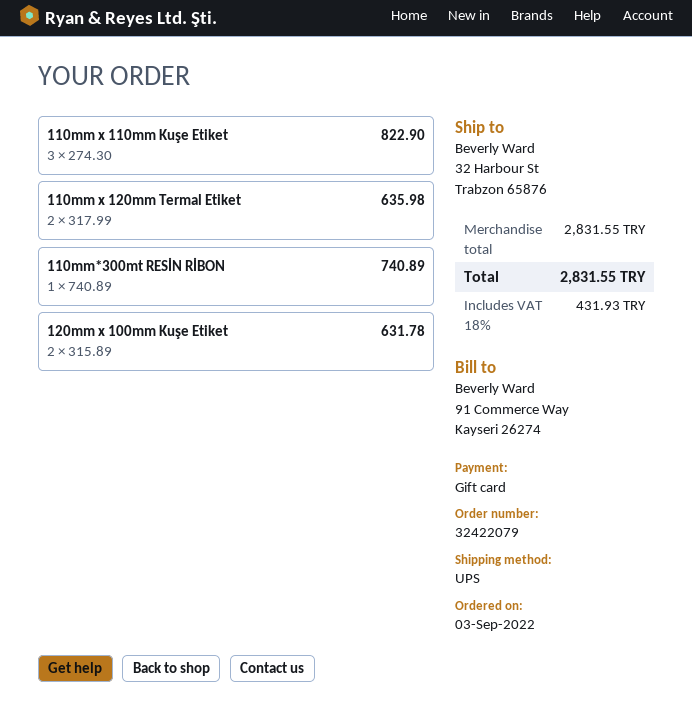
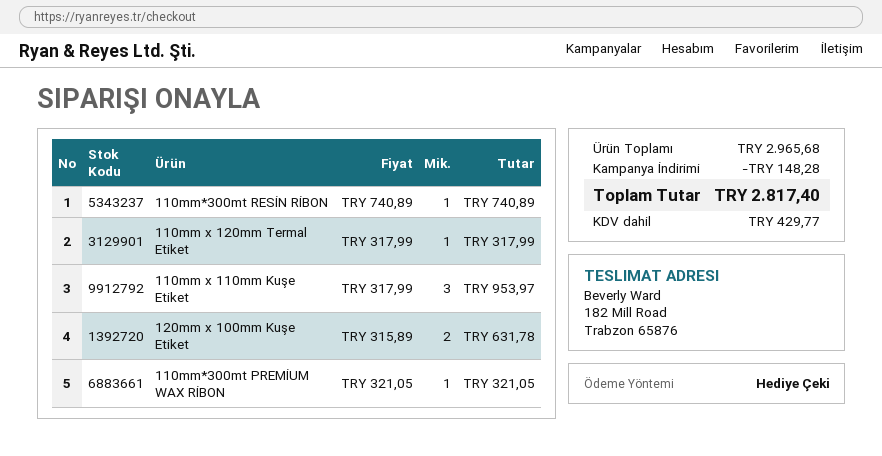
ship to: 32 Harbour St, Trabzon 65876 -> 182 Mill Road, Trabzon 65876
110mm x 110mm Kuşe Etiket: 3 x 274.30 = 822.90 -> 3 x 317.99 = 953.97
110mm x 120mm Termal Etiket: 2 x 317.99 = 635.98 -> 1 x 317.99 = 317.99
110mm*300mt PREMİUM WAX RİBON: none -> 1 x 321.05 = 321.05
subtotal: 2831.55 -> 2965.68
discount: none -> 148.28
tax: 431.93 -> 429.77
total: 2831.55 -> 2817.40

